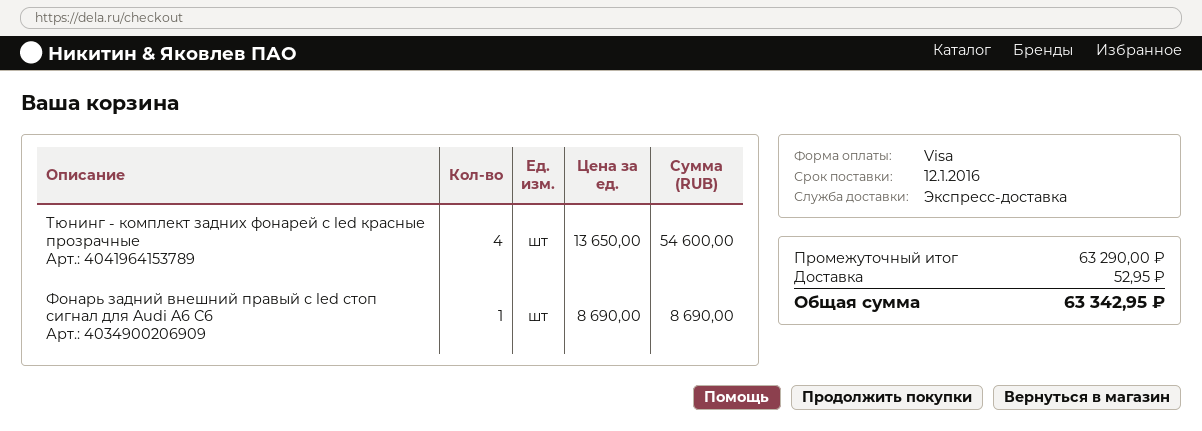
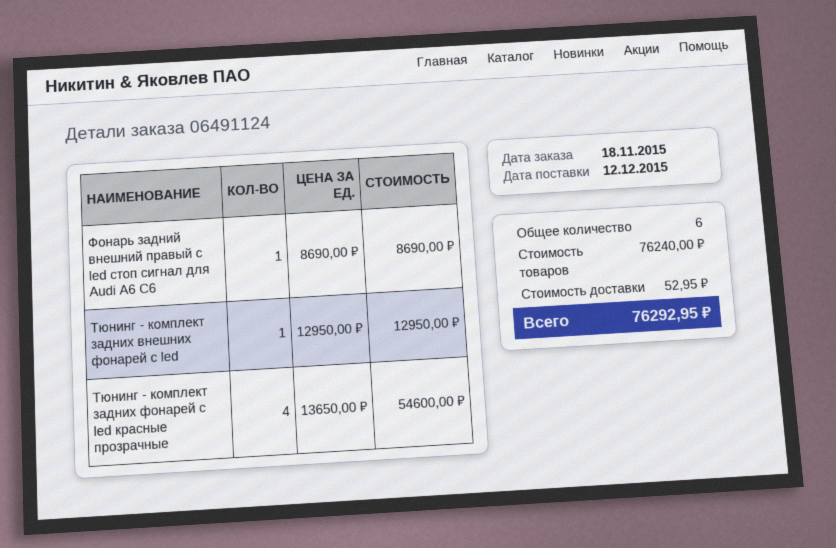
delivery date: 2016-01-12 -> 2015-12-12
Тюнинг - комплект задних внешних фонарей с led: none -> 1 x 12950.00 = 12950.00
subtotal: 63290.00 -> 76240.00
total: 63342.95 -> 76292.95

